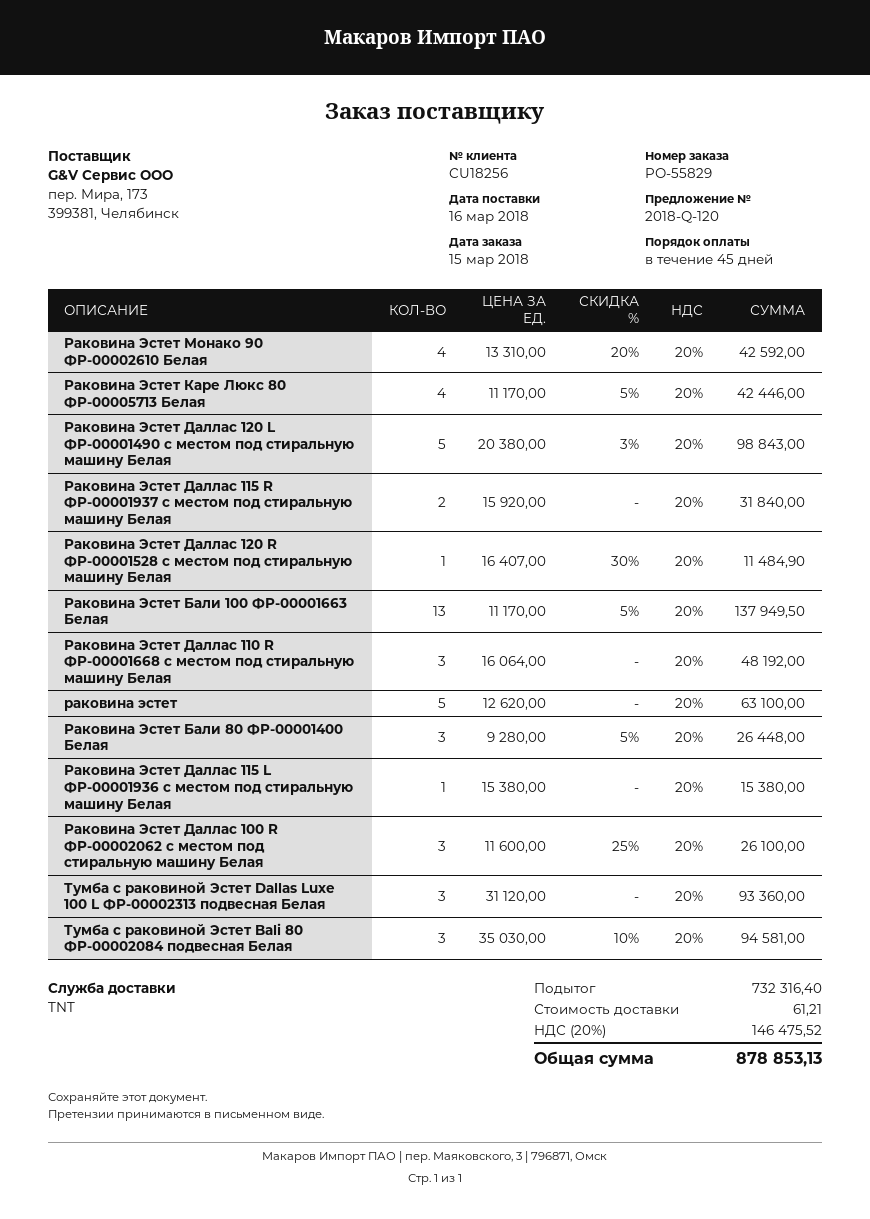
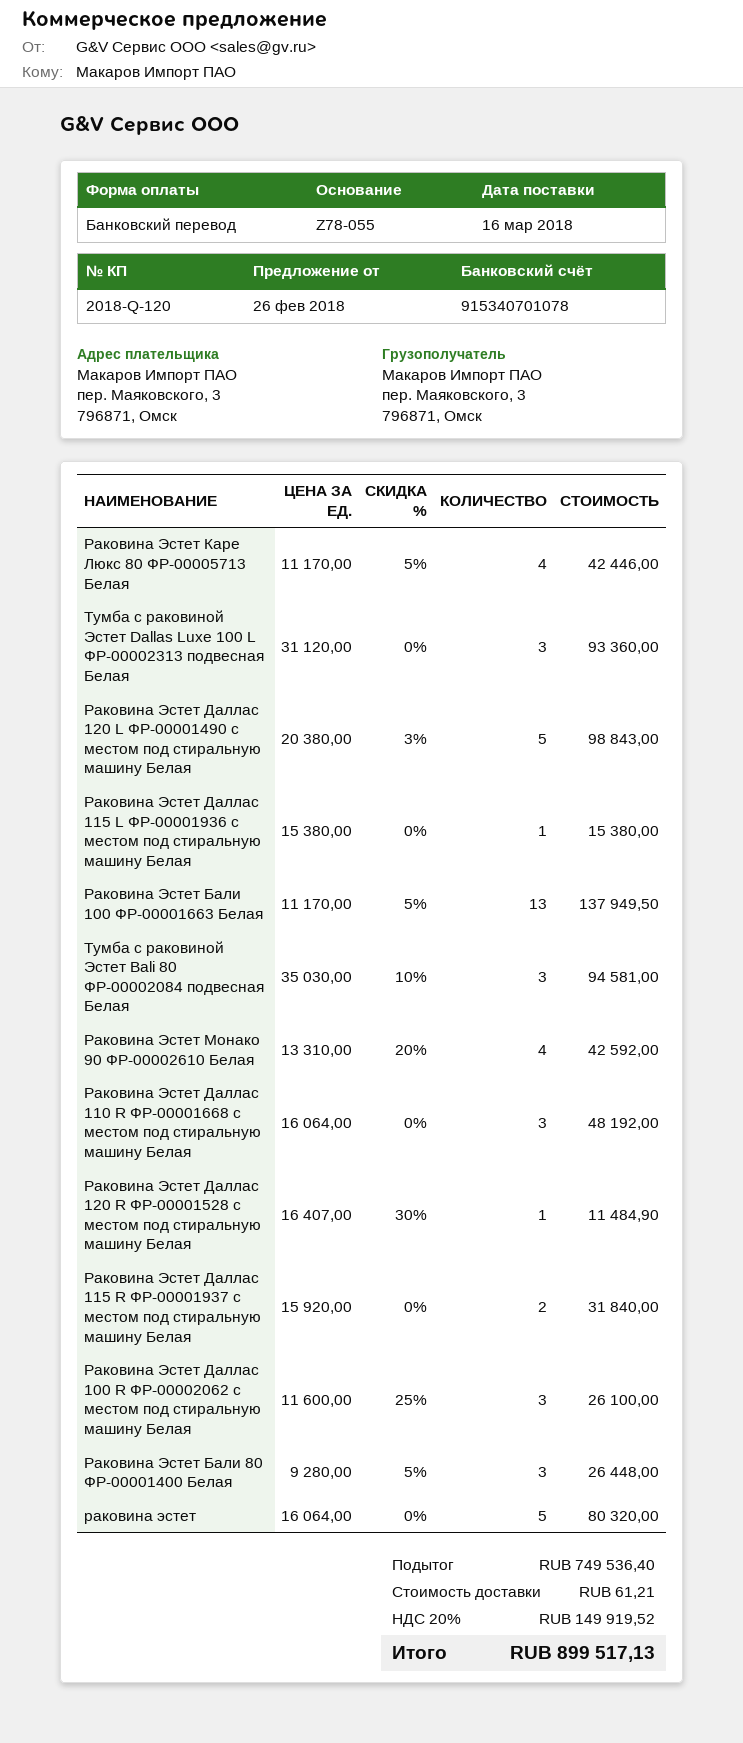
раковина эстет: 5 x 12620.00 = 63100.00 -> 5 x 16064.00 = 80320.00
subtotal: 732316.40 -> 749536.40
tax: 20% = 146475.52 -> 20% = 149919.52
total: 878853.13 -> 899517.13

